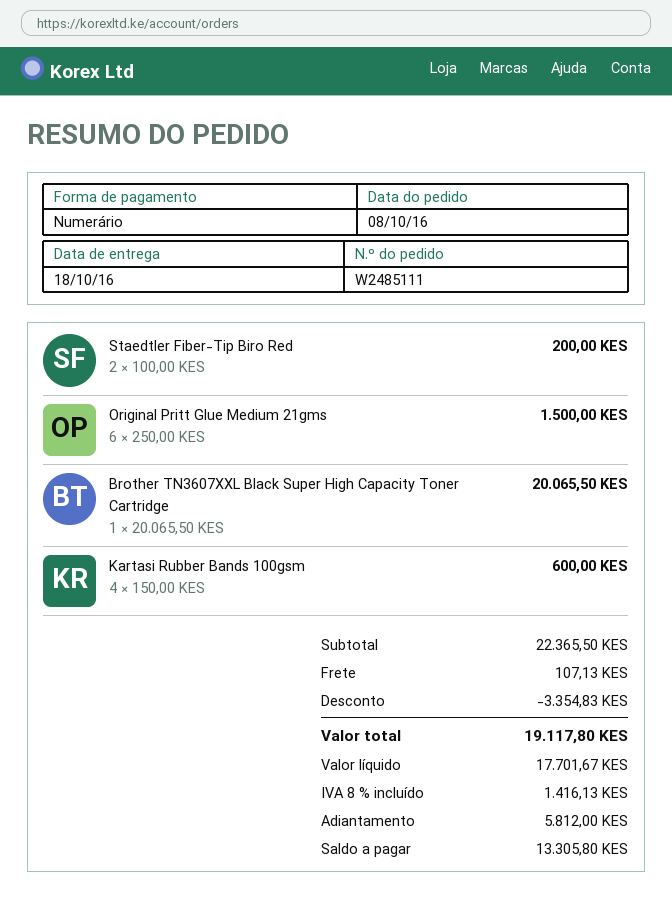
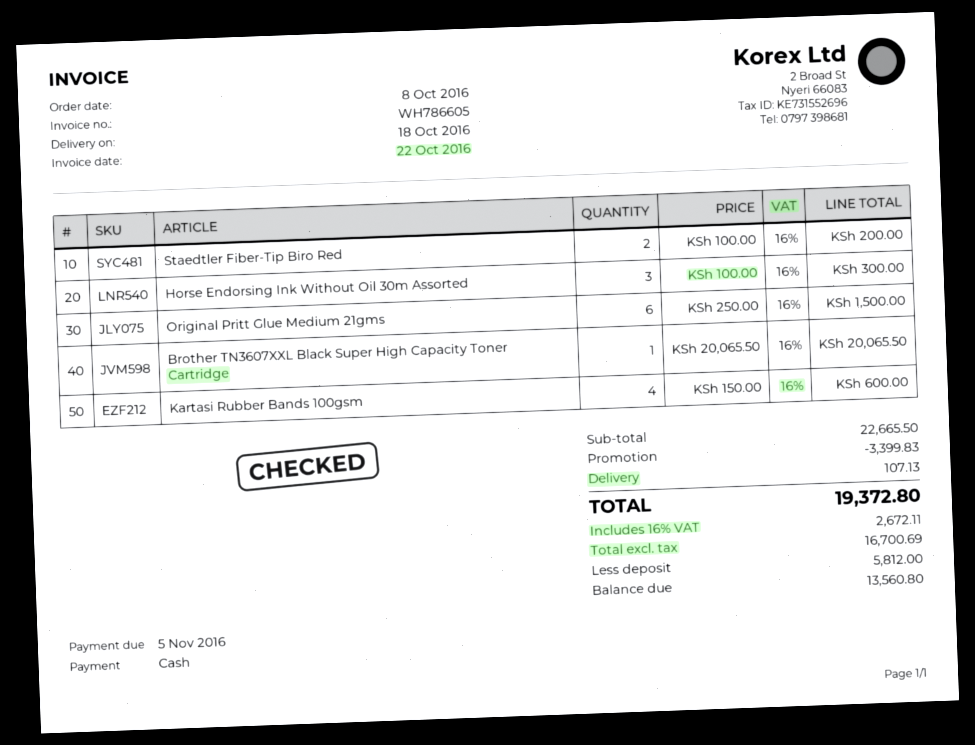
Horse Endorsing Ink Without Oil 30m Assorted: none -> 3 x 100.00 = 300.00
subtotal: 22365.50 -> 22665.50
discount: 3354.83 -> 3399.83
net: 17701.67 -> 16700.69
tax: 8% = 1416.13 -> 16% = 2672.11
total: 19117.80 -> 19372.80
balance: 13305.80 -> 13560.80

